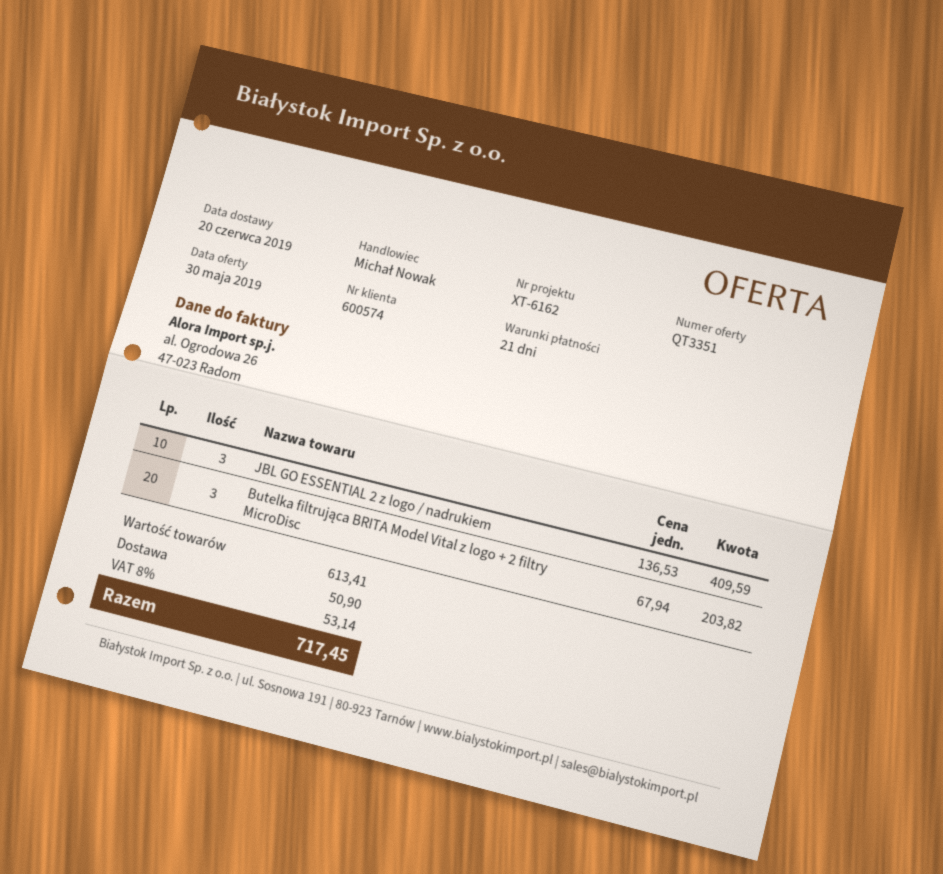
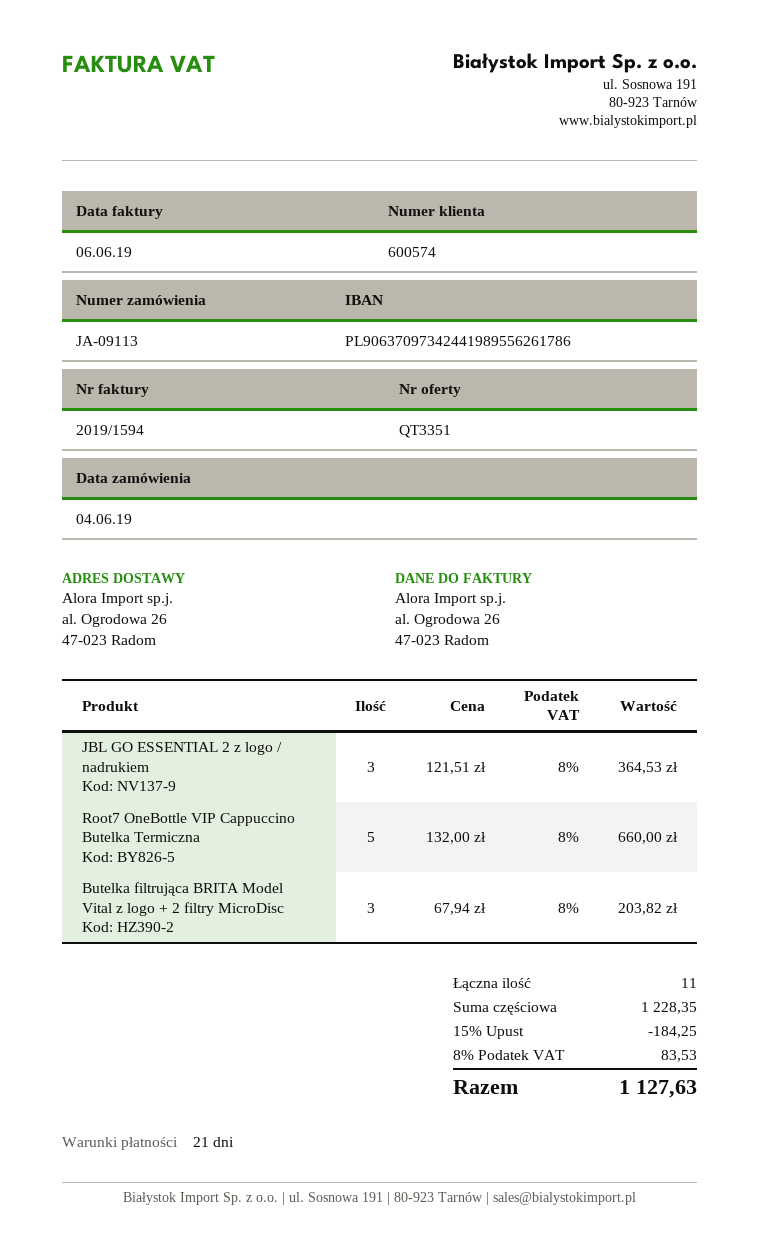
JBL GO ESSENTIAL 2 z logo / nadrukiem: 3 x 136.53 = 409.59 -> 3 x 121.51 = 364.53
Root7 OneBottle VIP Cappuccino Butelka Termiczna: none -> 5 x 132.00 = 660.00
subtotal: 613.41 -> 1228.35
discount: none -> 15% = 184.25
shipping: 50.90 -> none
tax: 8% = 53.14 -> 8% = 83.53
total: 717.45 -> 1127.63

